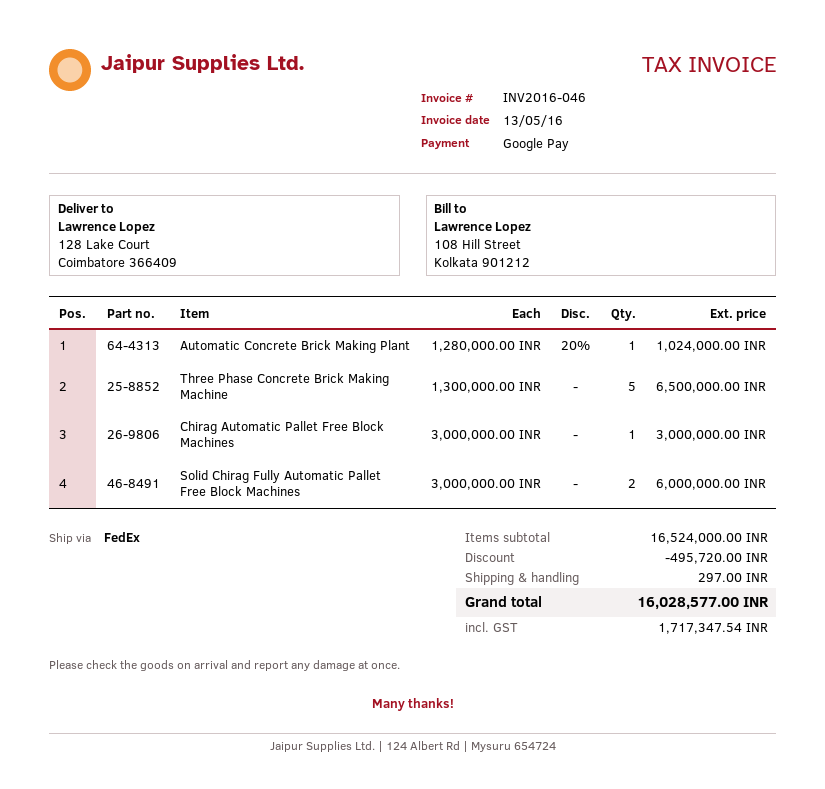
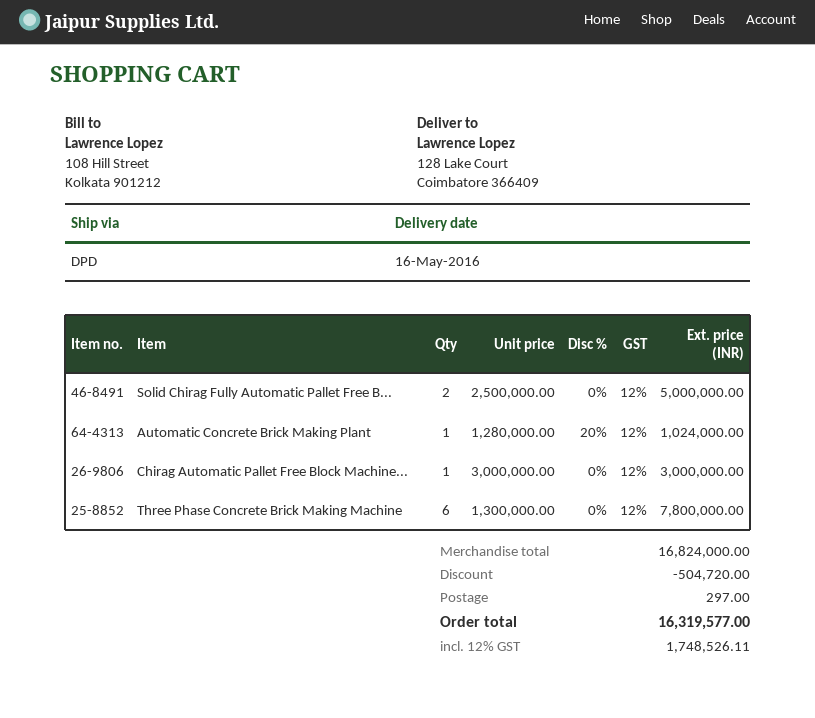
shipping method: FedEx -> DPD
Three Phase Concrete Brick Making Machine: 5 x 1300000.00 = 6500000.00 -> 6 x 1300000.00 = 7800000.00
Solid Chirag Fully Automatic Pallet Free Block Machines: 2 x 3000000.00 = 6000000.00 -> 2 x 2500000.00 = 5000000.00
subtotal: 16524000.00 -> 16824000.00
discount: 495720.00 -> 504720.00
tax: 1717347.54 -> 1748526.11
total: 16028577.00 -> 16319577.00

